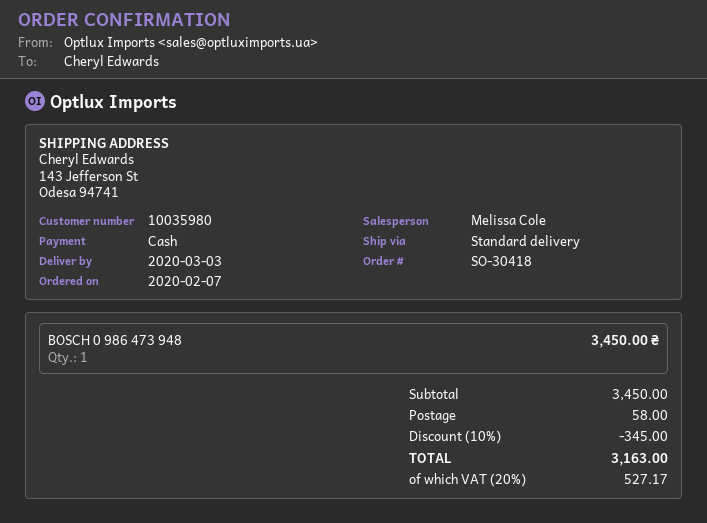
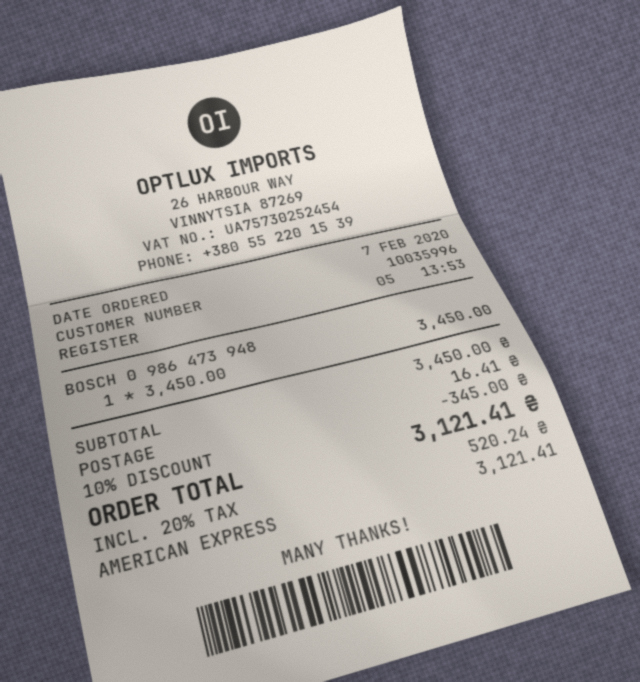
customer number: 10035980 -> 10035996
payment method: cash -> American Express
shipping: 58.00 -> 16.41
tax: 20% = 527.17 -> 20% = 520.24
total: 3163.00 -> 3121.41

